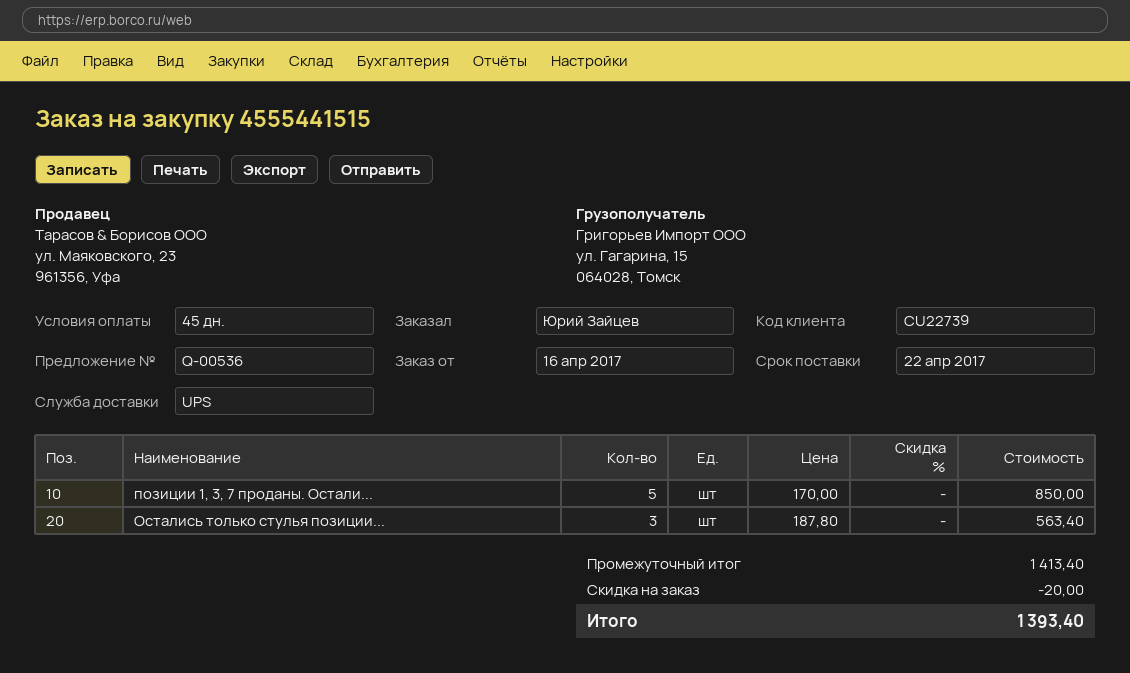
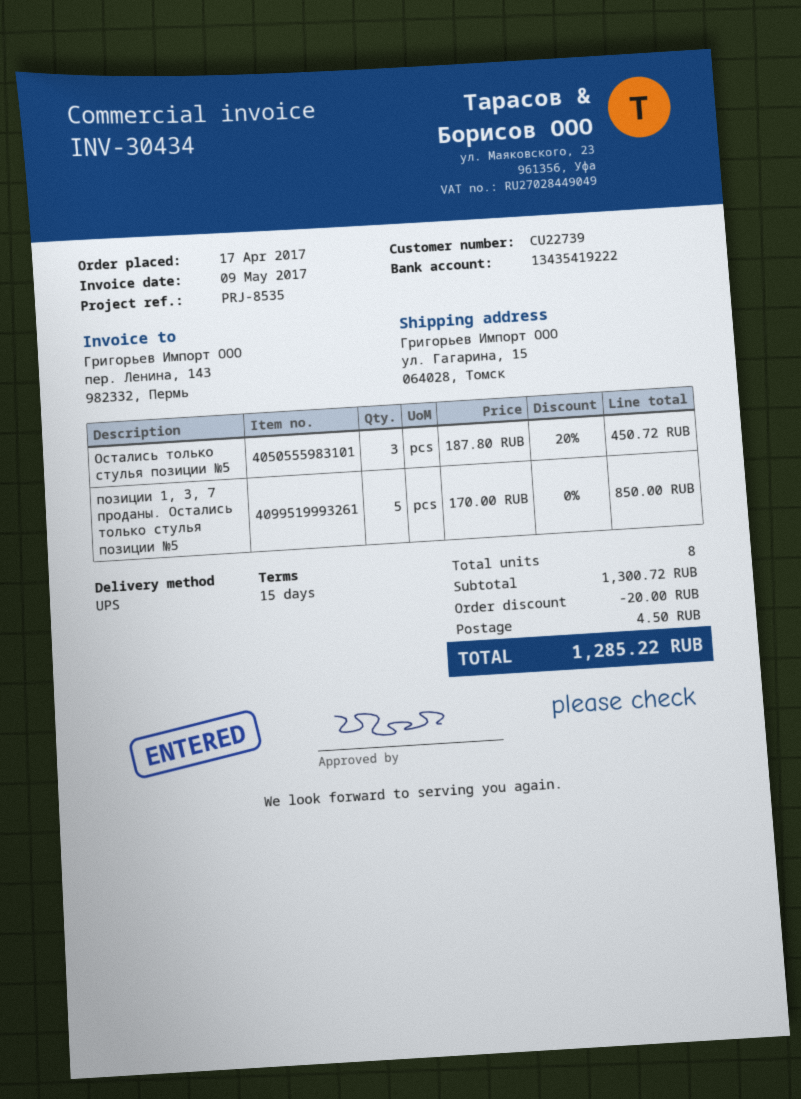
order date: 2017-04-16 -> 2017-04-17
payment terms: 45 days -> 15 days
Остались только стулья позиции...: 3 x 187.80 = 563.40 -> 3 x 187.80 - 20% = 450.72
subtotal: 1413.40 -> 1300.72
shipping: none -> 4.50
total: 1393.40 -> 1285.22

